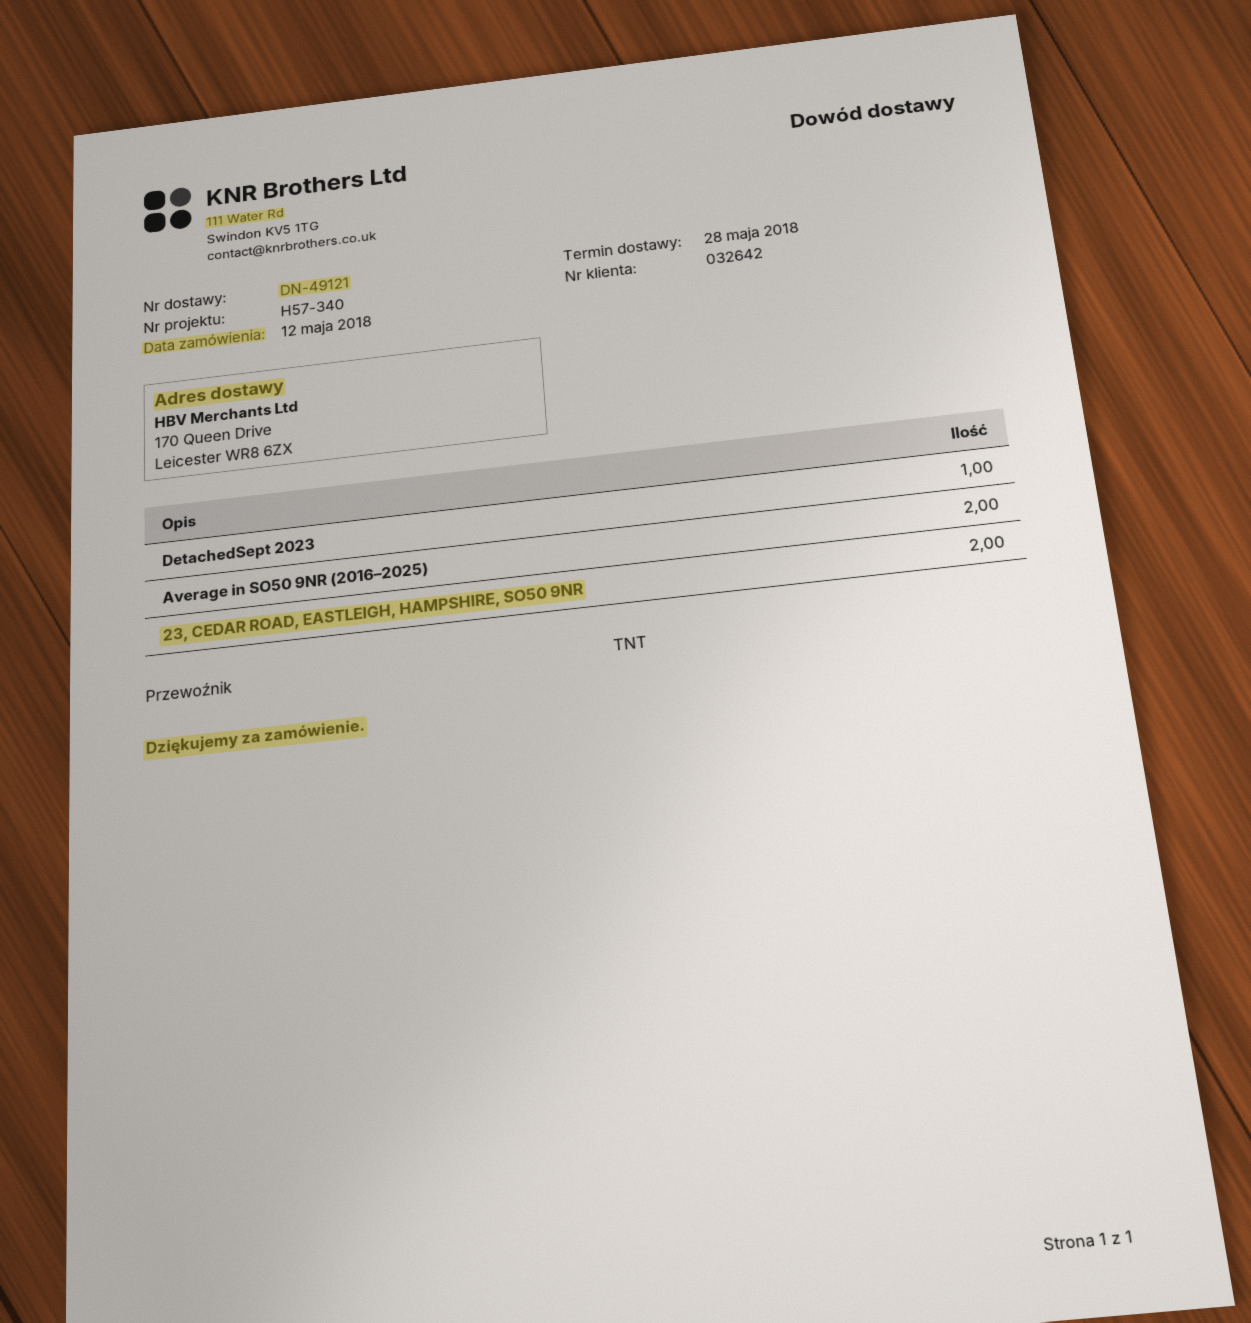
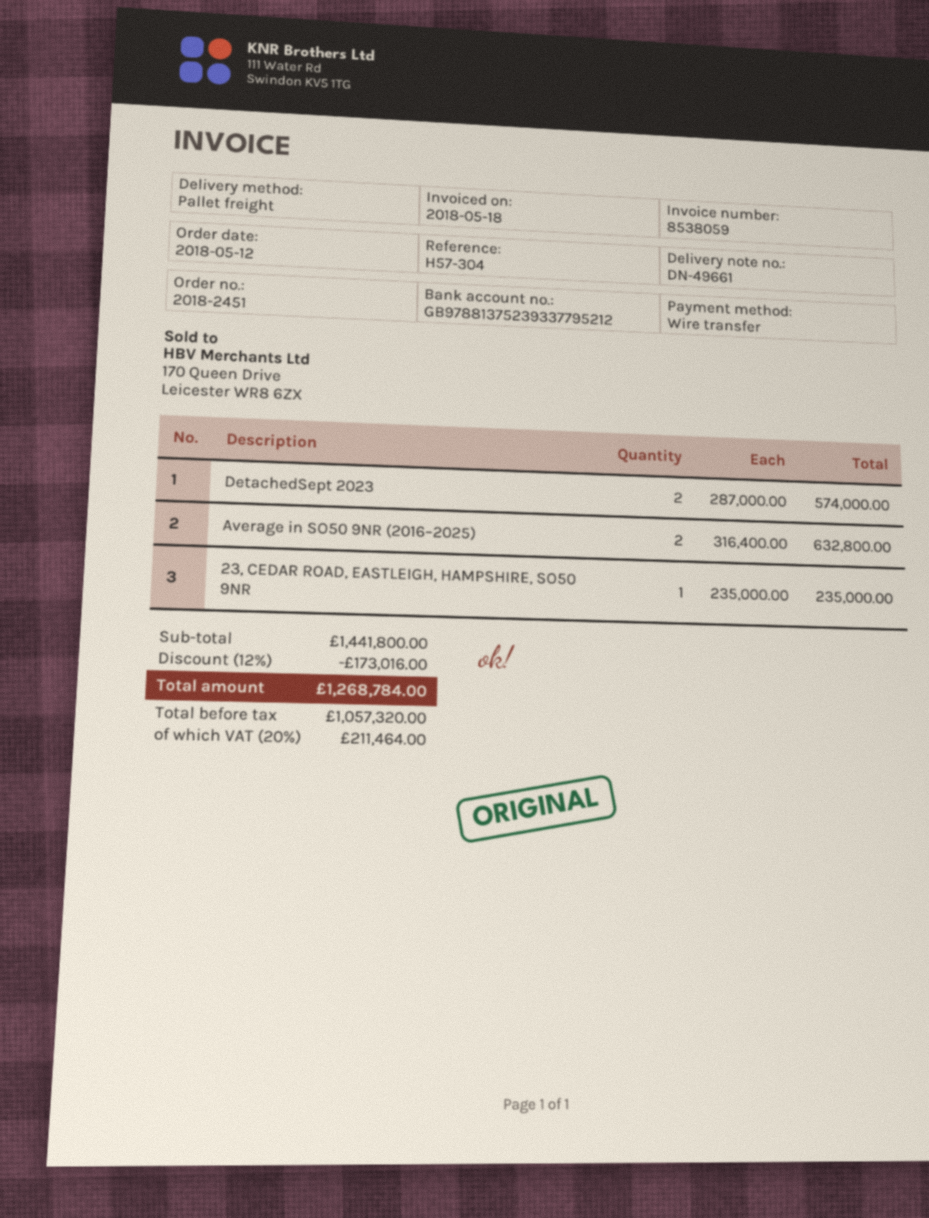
delivery note number: DN-49121 -> DN-49661
reference: H57-340 -> H57-304
shipping method: TNT -> pallet freight
DetachedSept 2023: 1 -> 2
23, CEDAR ROAD, EASTLEIGH, HAMPSHIRE, SO50 9NR: 2 -> 1

